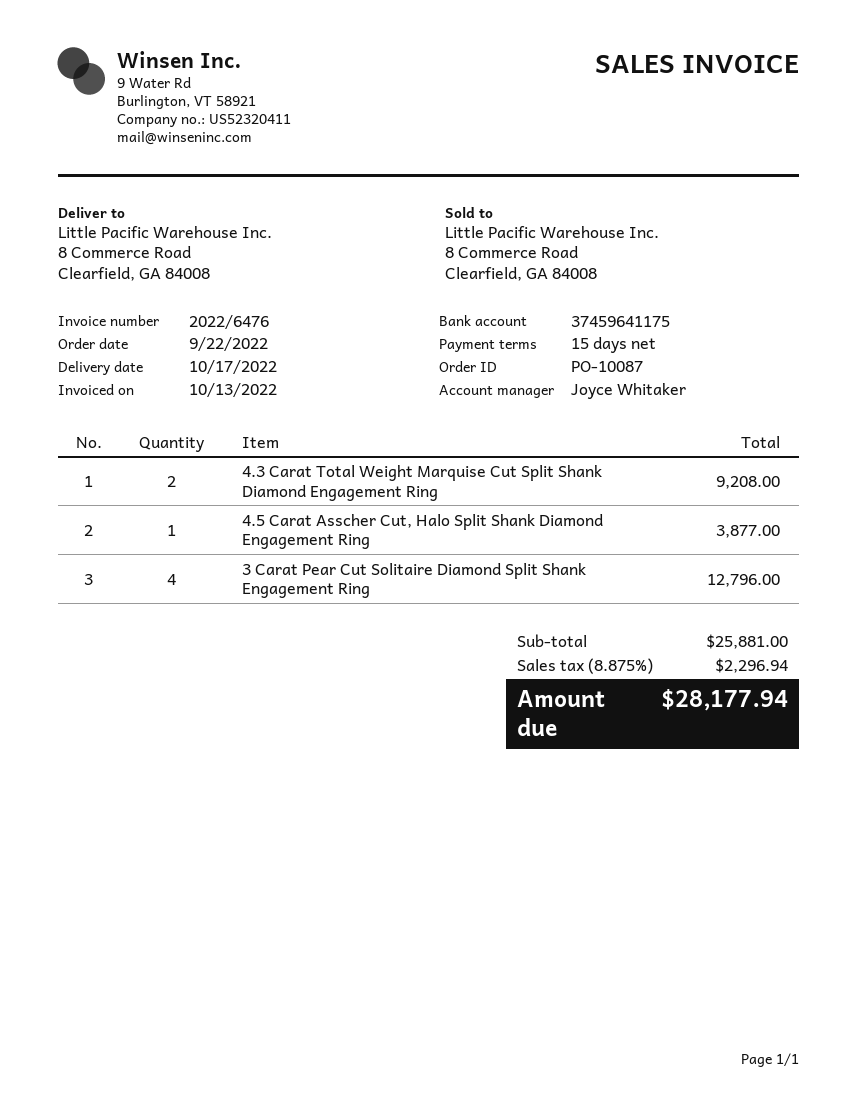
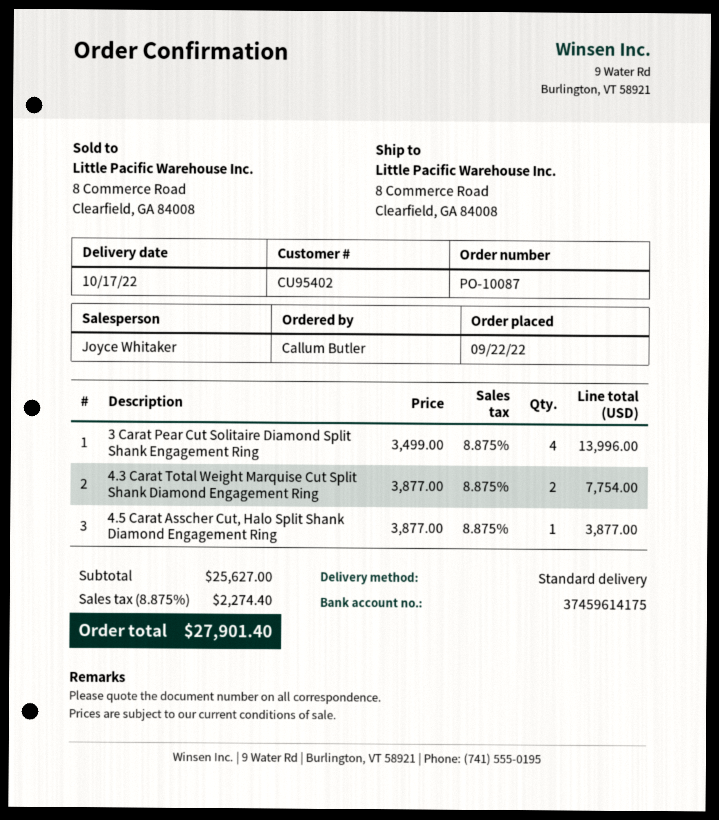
bank account: 37459641175 -> 37459614175
4.3 Carat Total Weight Marquise Cut Split Shank Diamond Engagement Ring: 2 for 9208.00 -> 2 for 7754.00
3 Carat Pear Cut Solitaire Diamond Split Shank Engagement Ring: 4 for 12796.00 -> 4 for 13996.00
subtotal: 25881.00 -> 25627.00
tax: 8.875% = 2296.94 -> 8.875% = 2274.40
total: 28177.94 -> 27901.40

